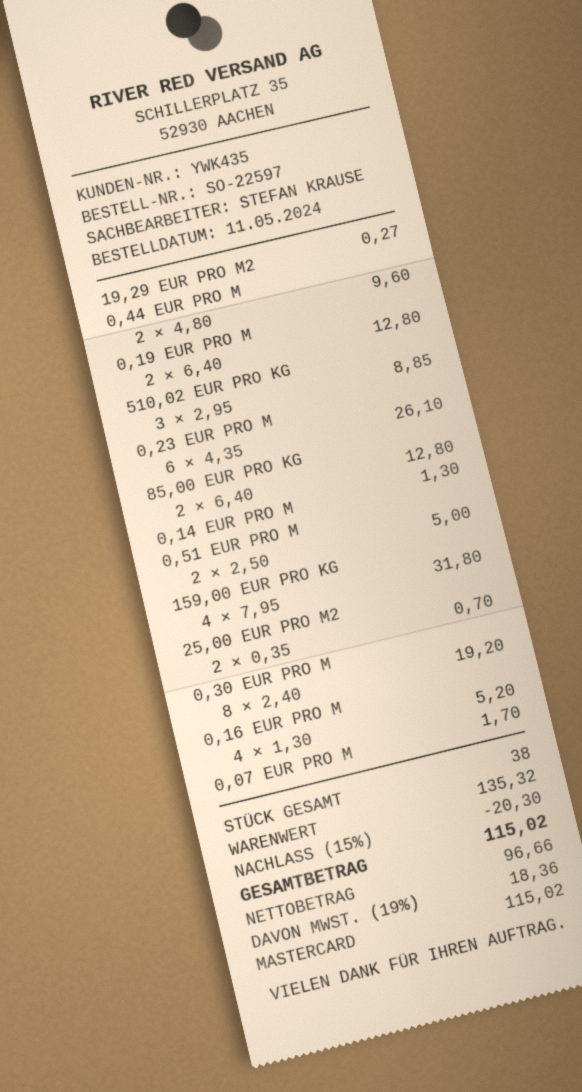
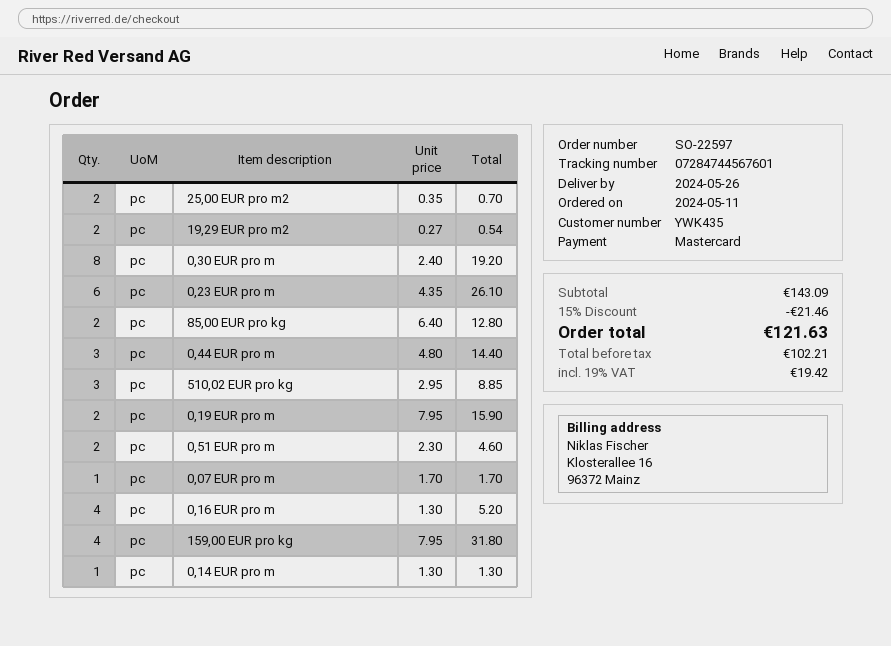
19,29 EUR PRO M2: 1 x 0.27 = 0.27 -> 2 x 0.27 = 0.54
0,44 EUR PRO M: 2 x 4.80 = 9.60 -> 3 x 4.80 = 14.40
0,19 EUR PRO M: 2 x 6.40 = 12.80 -> 2 x 7.95 = 15.90
0,51 EUR PRO M: 2 x 2.50 = 5.00 -> 2 x 2.30 = 4.60
subtotal: 135.32 -> 143.09
discount: 15% = 20.30 -> 15% = 21.46
net: 96.66 -> 102.21
tax: 19% = 18.36 -> 19% = 19.42
total: 115.02 -> 121.63

